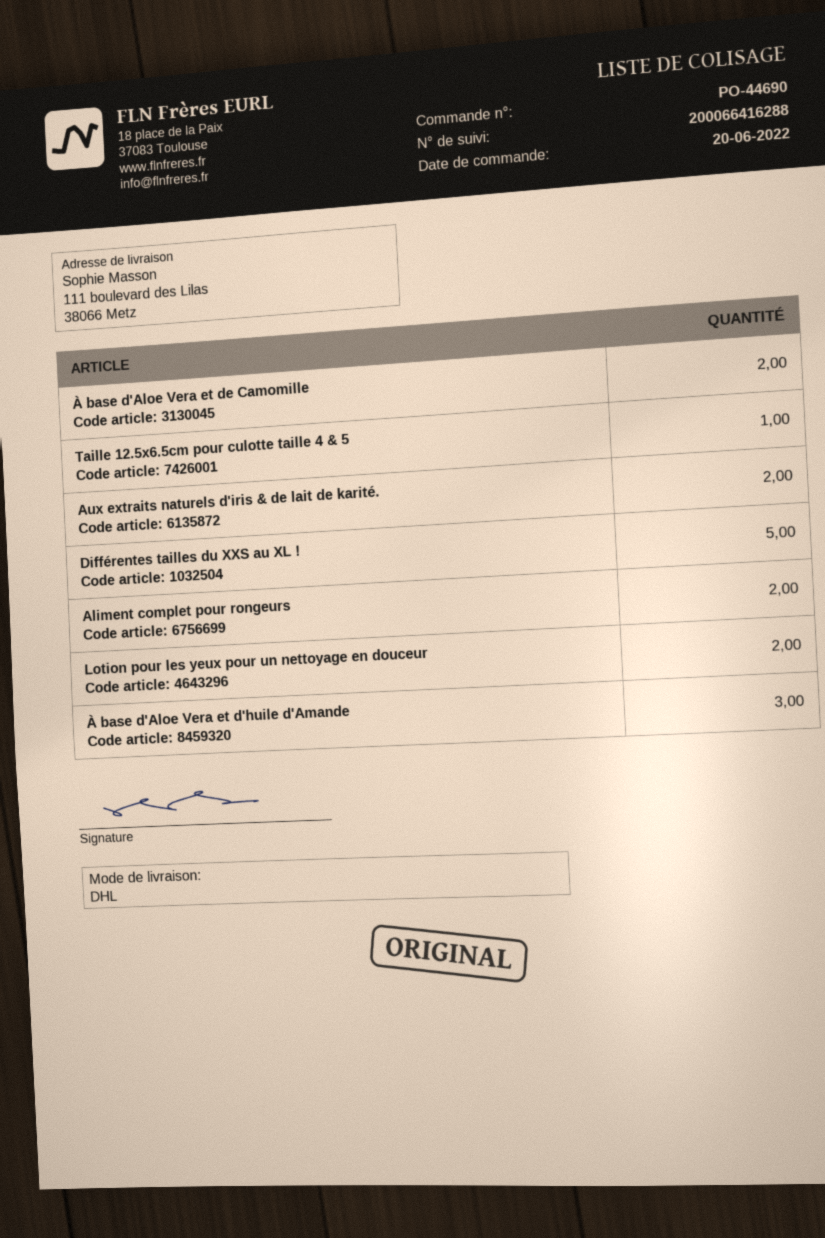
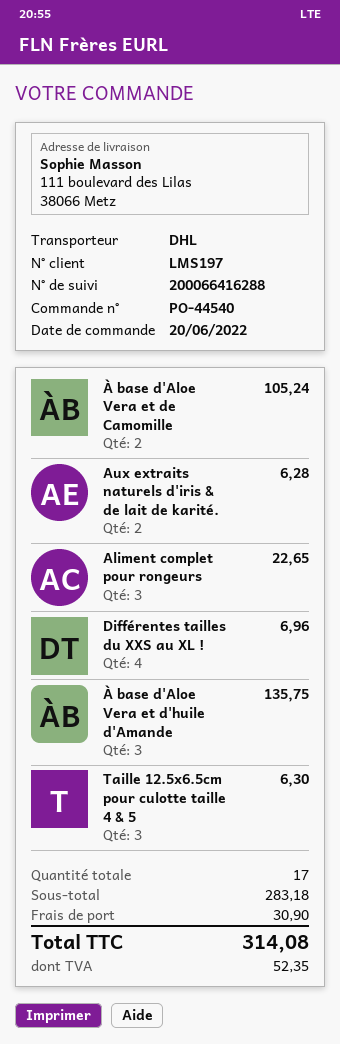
order number: PO-44690 -> PO-44540
Taille 12.5x6.5cm pour culotte taille 4 & 5: 1 -> 3
Différentes tailles du XXS au XL !: 5 -> 4
Aliment complet pour rongeurs: 2 -> 3
Lotion pour les yeux pour un nettoyage en douceur: 2 -> none

